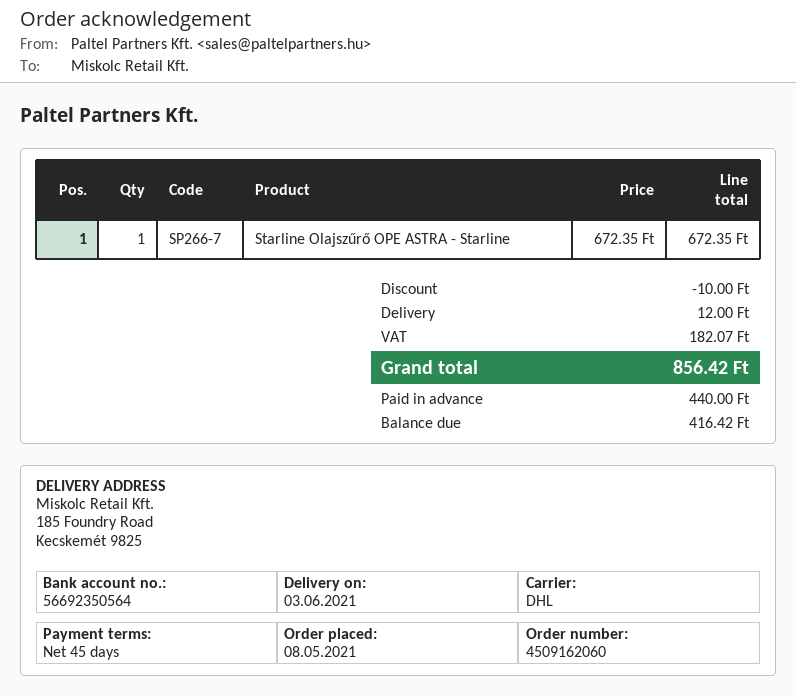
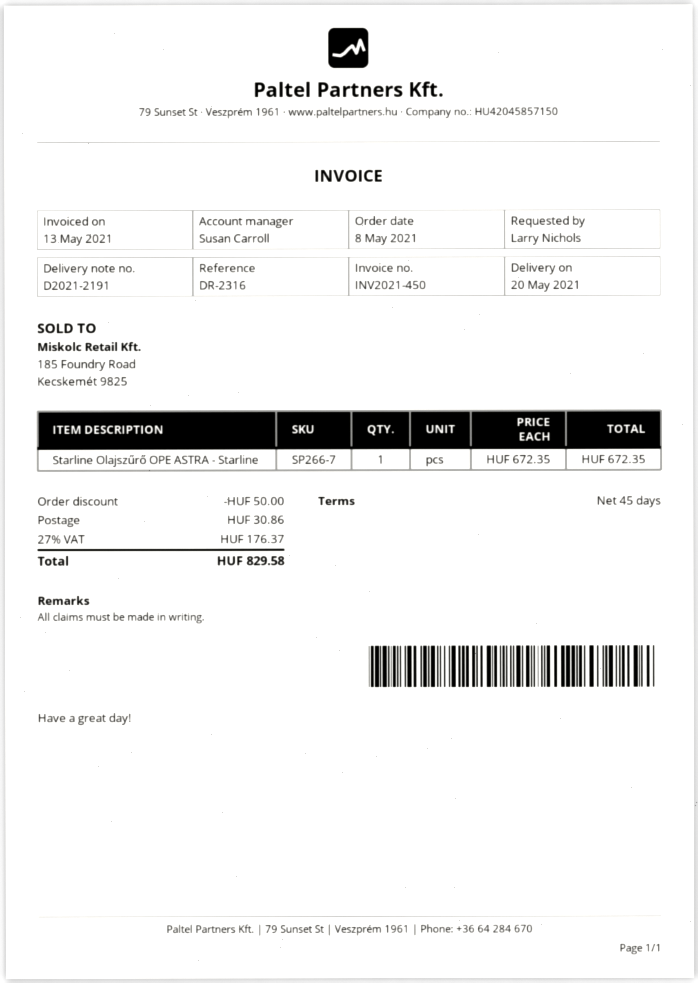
delivery date: 2021-06-03 -> 2021-05-20
discount: 10.00 -> 50.00
shipping: 12.00 -> 30.86
tax: 182.07 -> 176.37
total: 856.42 -> 829.58

